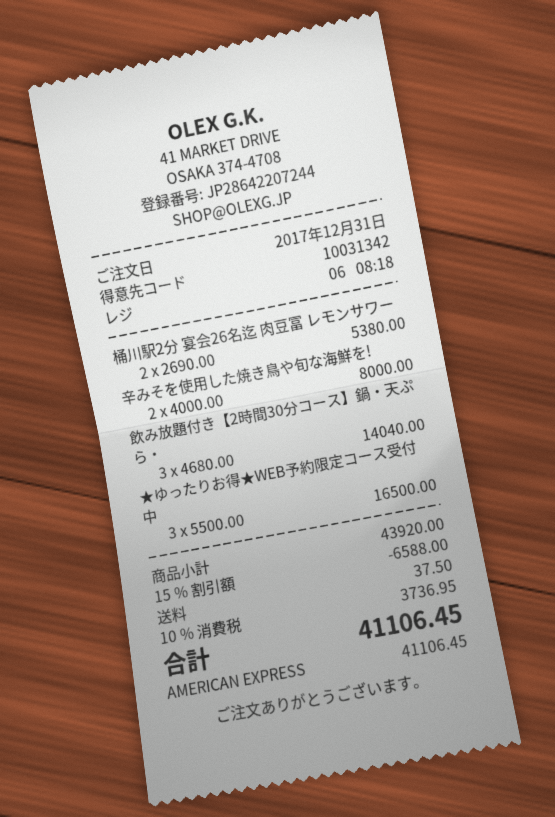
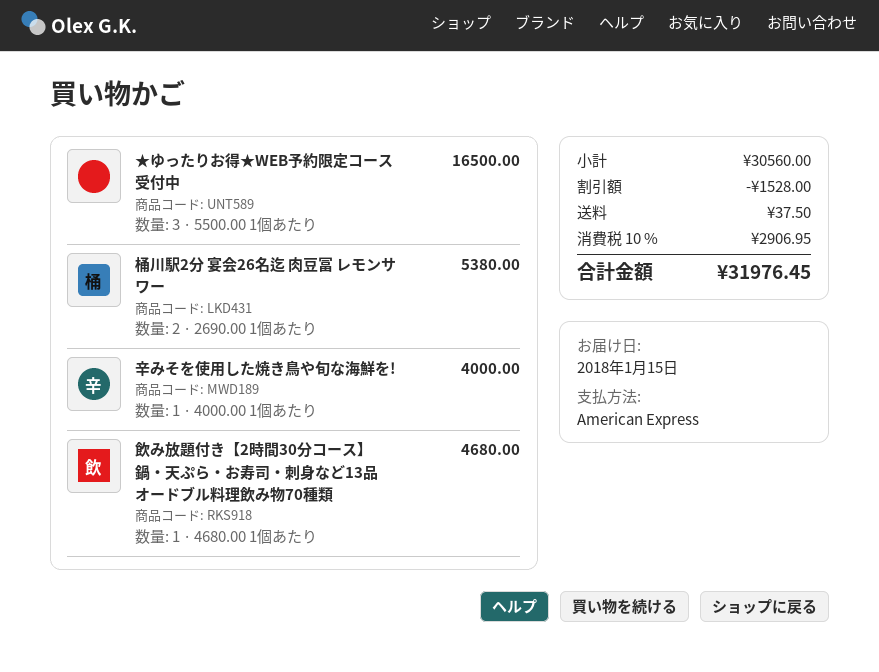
辛みそを使用した焼き鳥や旬な海鮮を!: 2 x 4000.00 = 8000.00 -> 1 x 4000.00 = 4000.00
飲み放題付き【2時間30分コース】鍋・天ぷら・: 3 x 4680.00 = 14040.00 -> 1 x 4680.00 = 4680.00
subtotal: 43920.00 -> 30560.00
discount: 6588.00 -> 1528.00
tax: 10% = 3736.95 -> 10% = 2906.95
total: 41106.45 -> 31976.45

